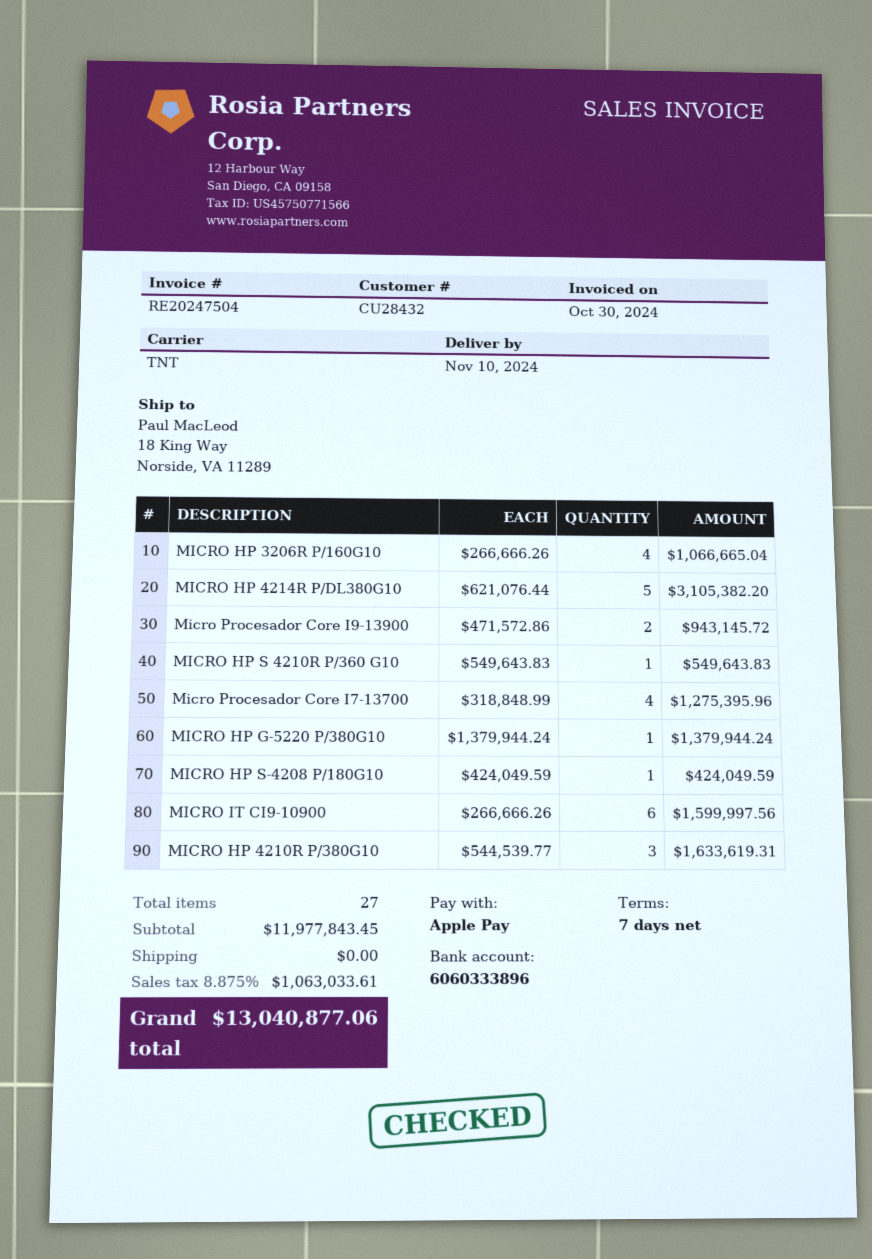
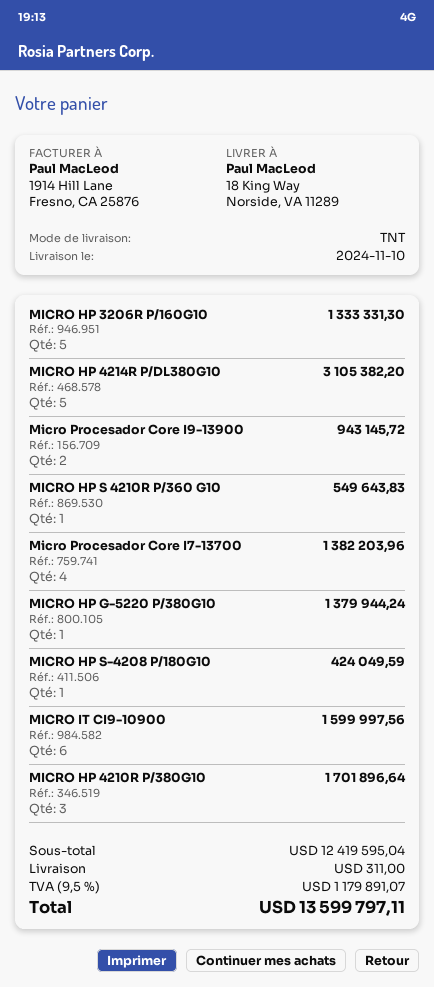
MICRO HP 3206R P/160G10: 4 for 1066665.04 -> 5 for 1333331.30
Micro Procesador Core I7-13700: 4 for 1275395.96 -> 4 for 1382203.96
MICRO HP 4210R P/380G10: 3 for 1633619.31 -> 3 for 1701896.64
subtotal: 11977843.45 -> 12419595.04
shipping: 0.00 -> 311.00
tax: 8.875% = 1063033.61 -> 9.5% = 1179891.07
total: 13040877.06 -> 13599797.11

